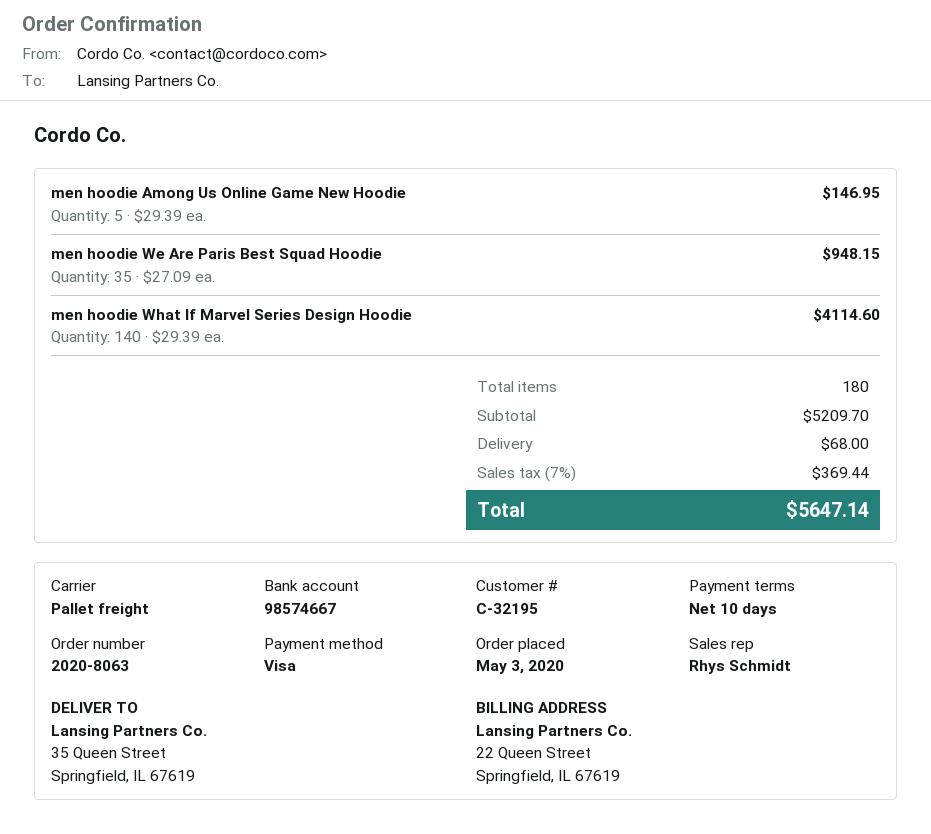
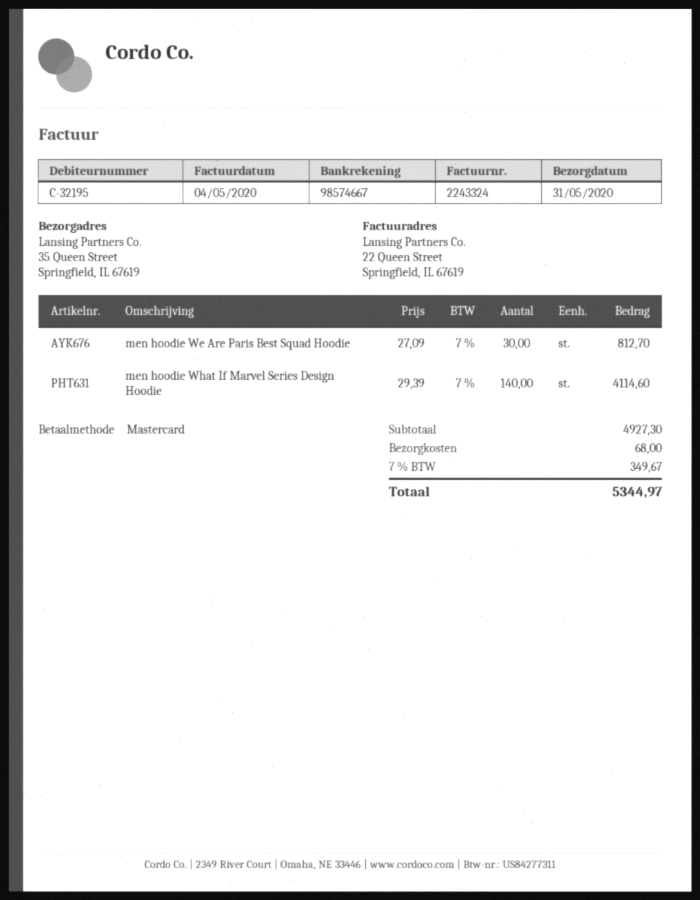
payment method: Visa -> Mastercard
men hoodie Among Us Online Game New Hoodie: 5 x 29.39 = 146.95 -> none
men hoodie We Are Paris Best Squad Hoodie: 35 x 27.09 = 948.15 -> 30 x 27.09 = 812.70
subtotal: 5209.70 -> 4927.30
tax: 7% = 369.44 -> 7% = 349.67
total: 5647.14 -> 5344.97

